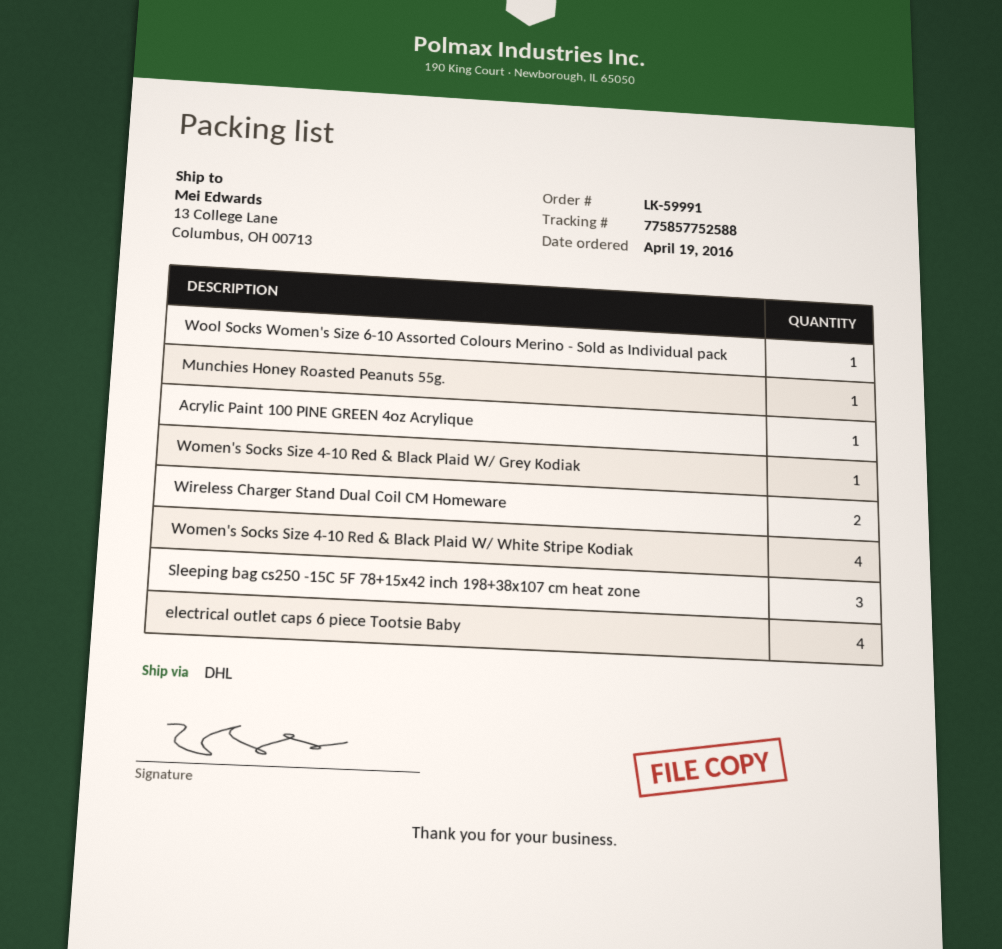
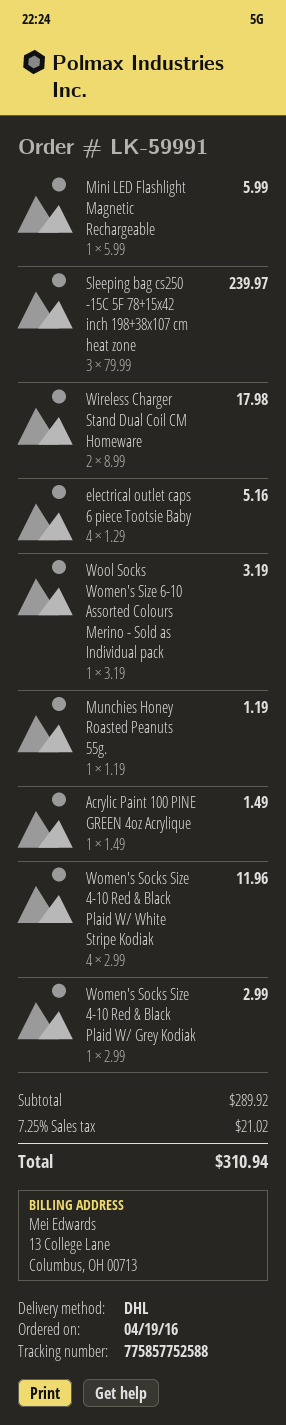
Mini LED Flashlight Magnetic Rechargeable: none -> 1

